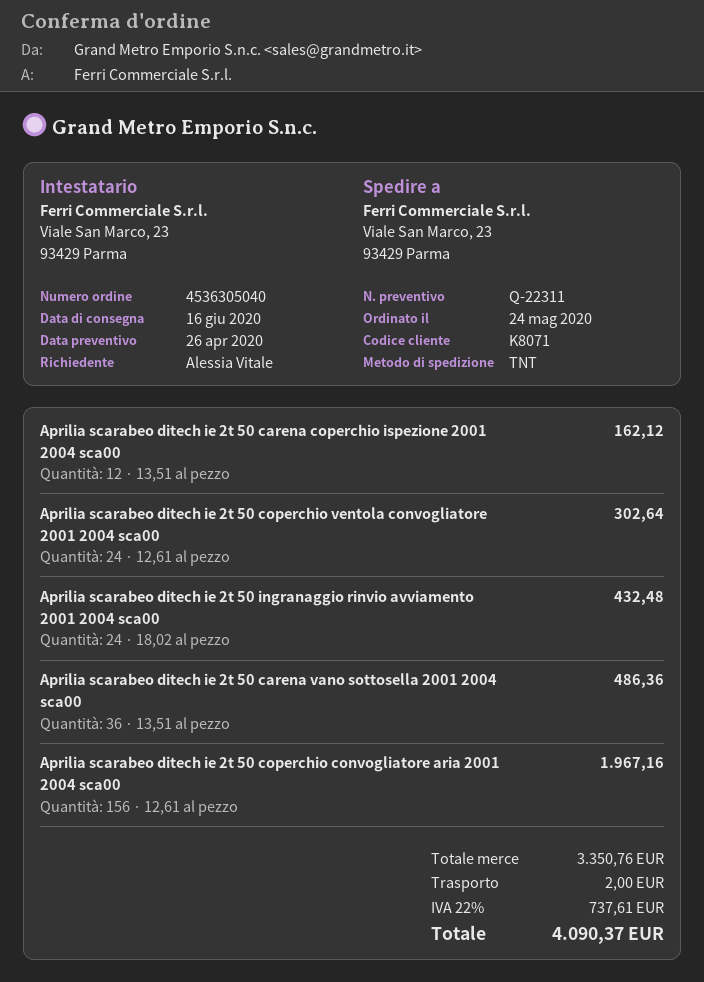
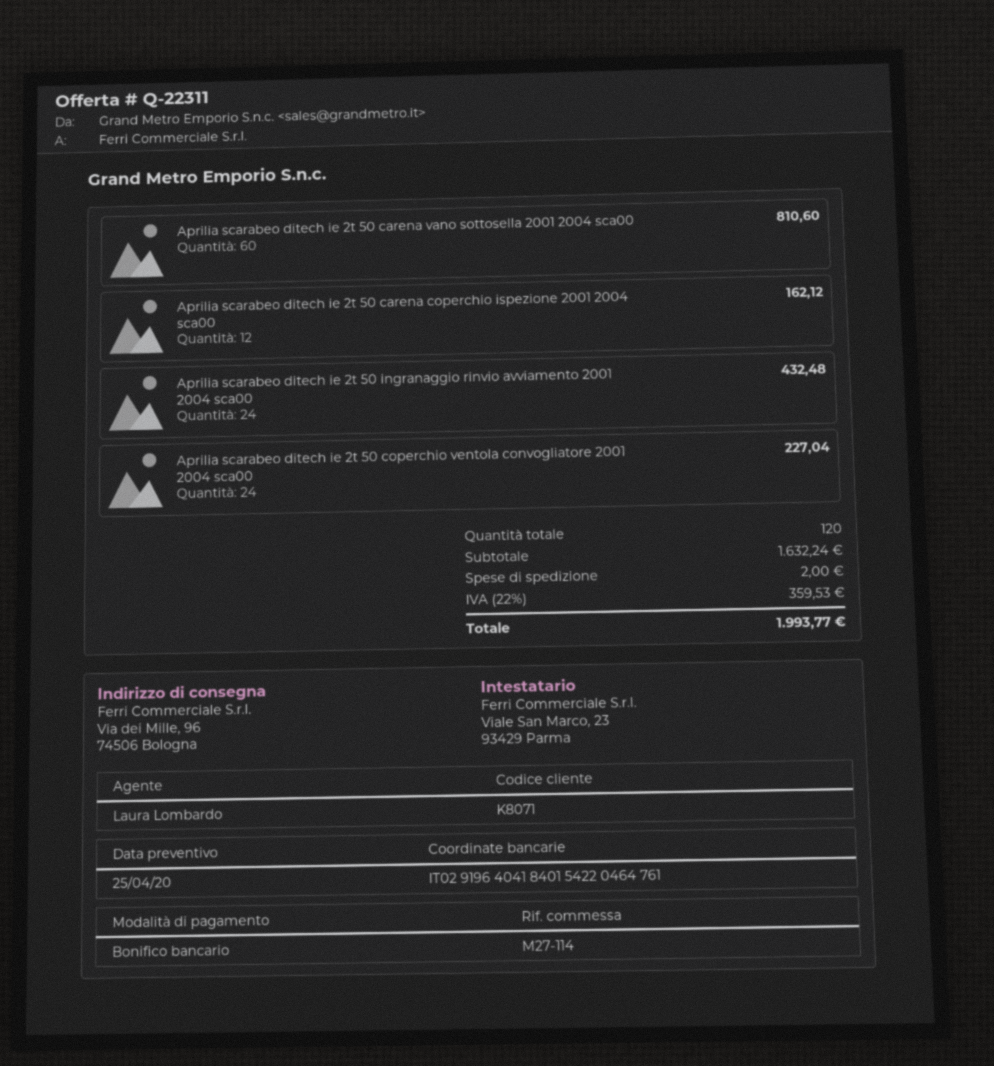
quote date: 2020-04-26 -> 2020-04-25
ship to: Viale San Marco, 23, 93429 Parma -> Via dei Mille, 96, 74506 Bologna
Aprilia scarabeo ditech ie 2t 50 coperchio ventola convogliatore 2001 2004 sca00: 24 for 302.64 -> 24 for 227.04
Aprilia scarabeo ditech ie 2t 50 carena vano sottosella 2001 2004 sca00: 36 for 486.36 -> 60 for 810.60
Aprilia scarabeo ditech ie 2t 50 coperchio convogliatore aria 2001 2004 sca00: 156 for 1967.16 -> none
subtotal: 3350.76 -> 1632.24
tax: 22% = 737.61 -> 22% = 359.53
total: 4090.37 -> 1993.77

